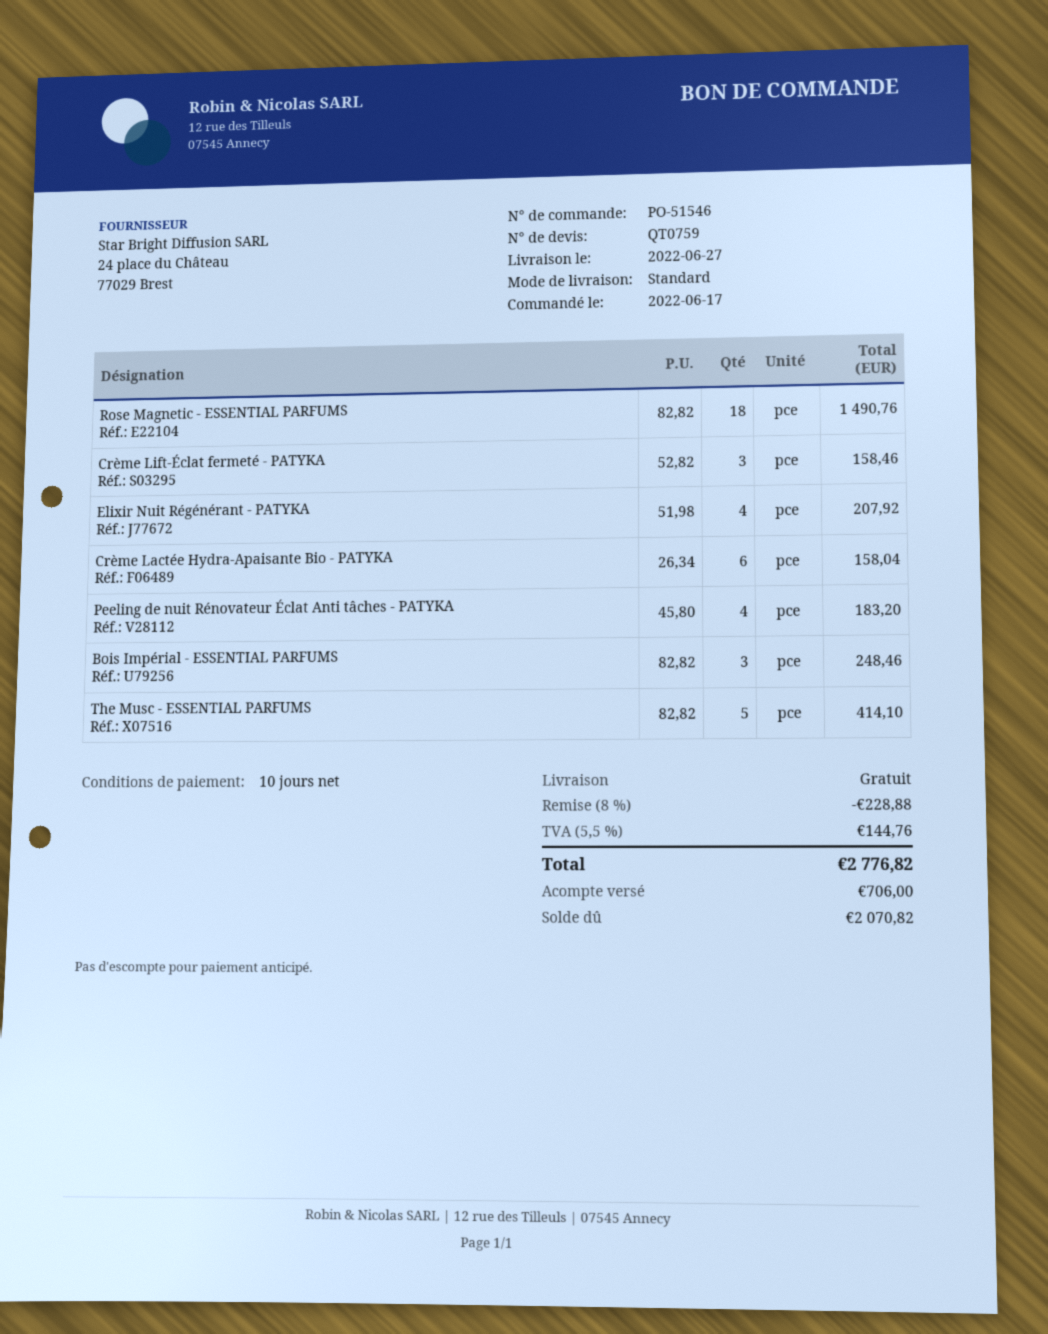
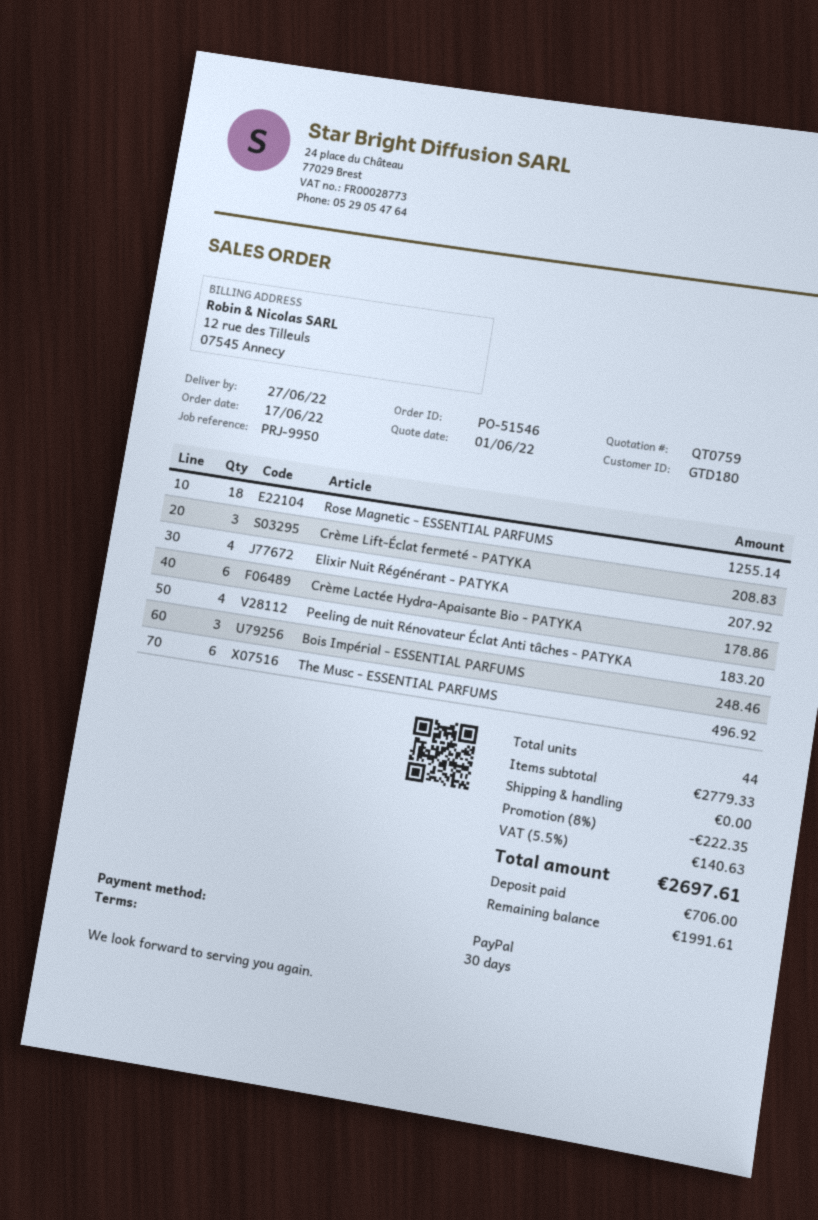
payment terms: 10 days -> 30 days
Rose Magnetic - ESSENTIAL PARFUMS: 18 for 1490.76 -> 18 for 1255.14
Crème Lift-Éclat fermeté - PATYKA: 3 for 158.46 -> 3 for 208.83
Crème Lactée Hydra-Apaisante Bio - PATYKA: 6 for 158.04 -> 6 for 178.86
The Musc - ESSENTIAL PARFUMS: 5 for 414.10 -> 6 for 496.92
discount: 8% = 228.88 -> 8% = 222.35
tax: 5.5% = 144.76 -> 5.5% = 140.63
total: 2776.82 -> 2697.61
balance: 2070.82 -> 1991.61

